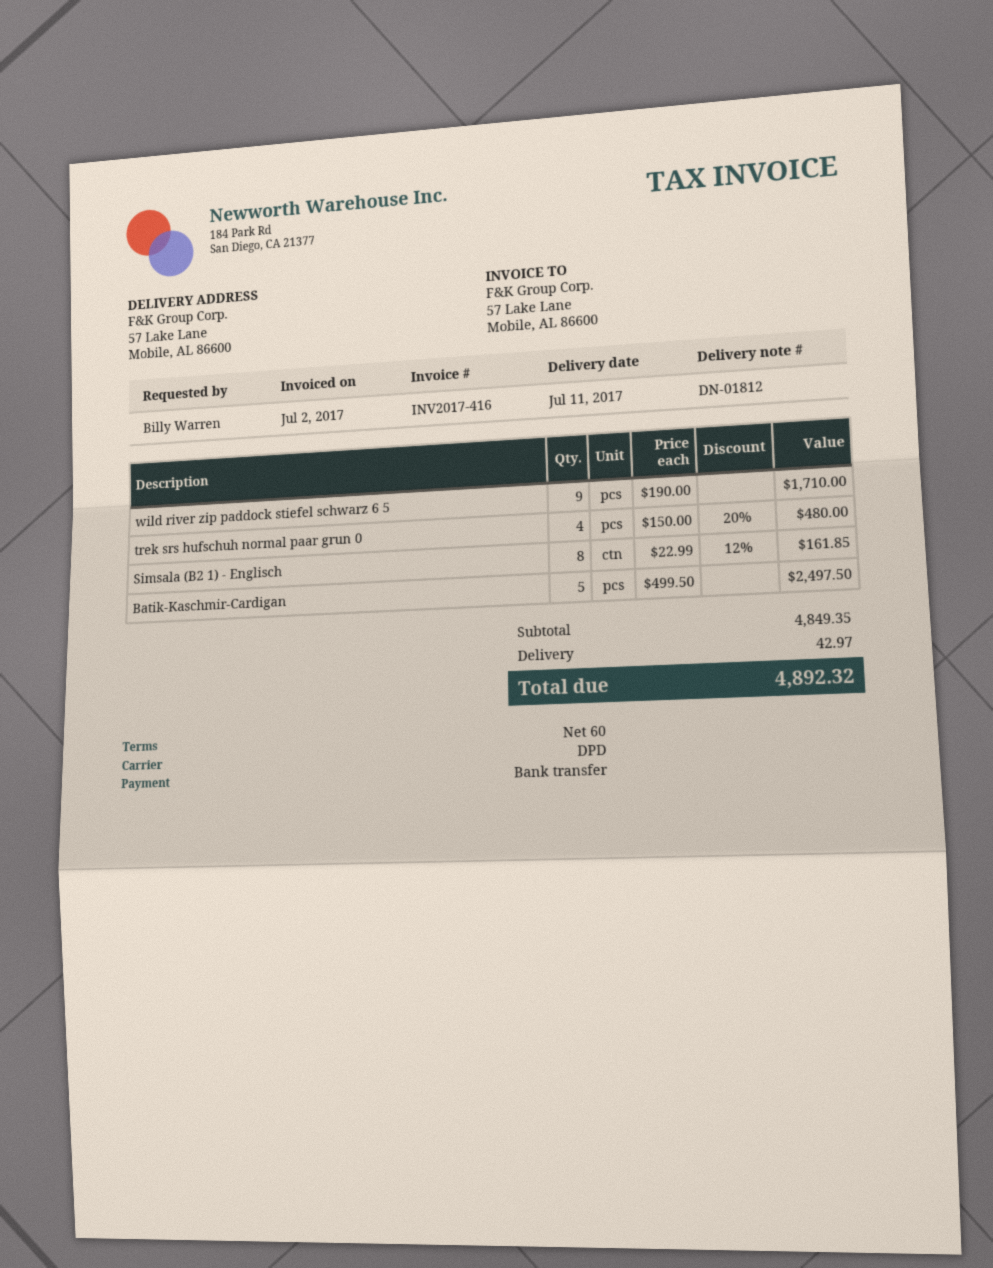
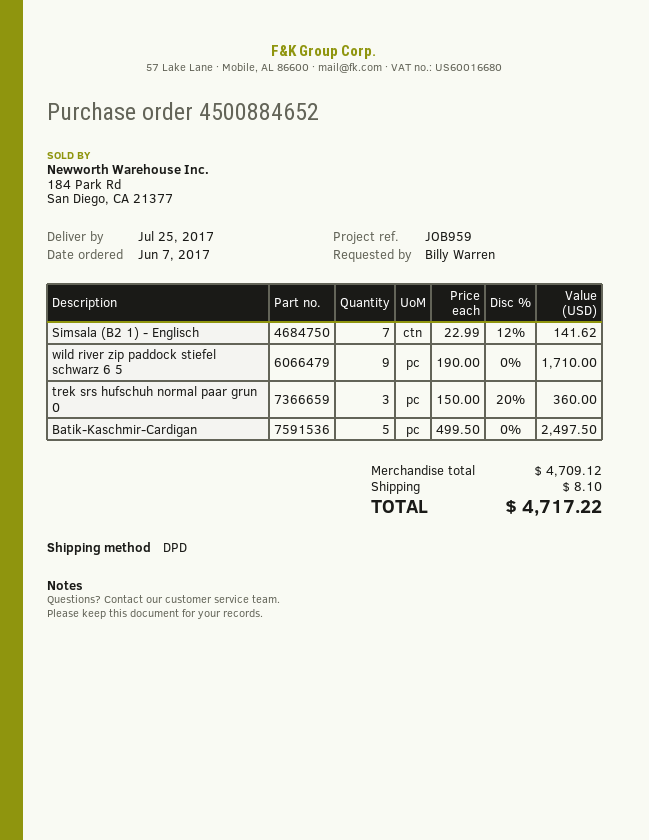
delivery date: 2017-07-11 -> 2017-07-25
trek srs hufschuh normal paar grun 0: 4 x 150.00 - 20% = 480.00 -> 3 x 150.00 - 20% = 360.00
Simsala (B2 1) - Englisch: 8 x 22.99 - 12% = 161.85 -> 7 x 22.99 - 12% = 141.62
subtotal: 4849.35 -> 4709.12
shipping: 42.97 -> 8.10
total: 4892.32 -> 4717.22

